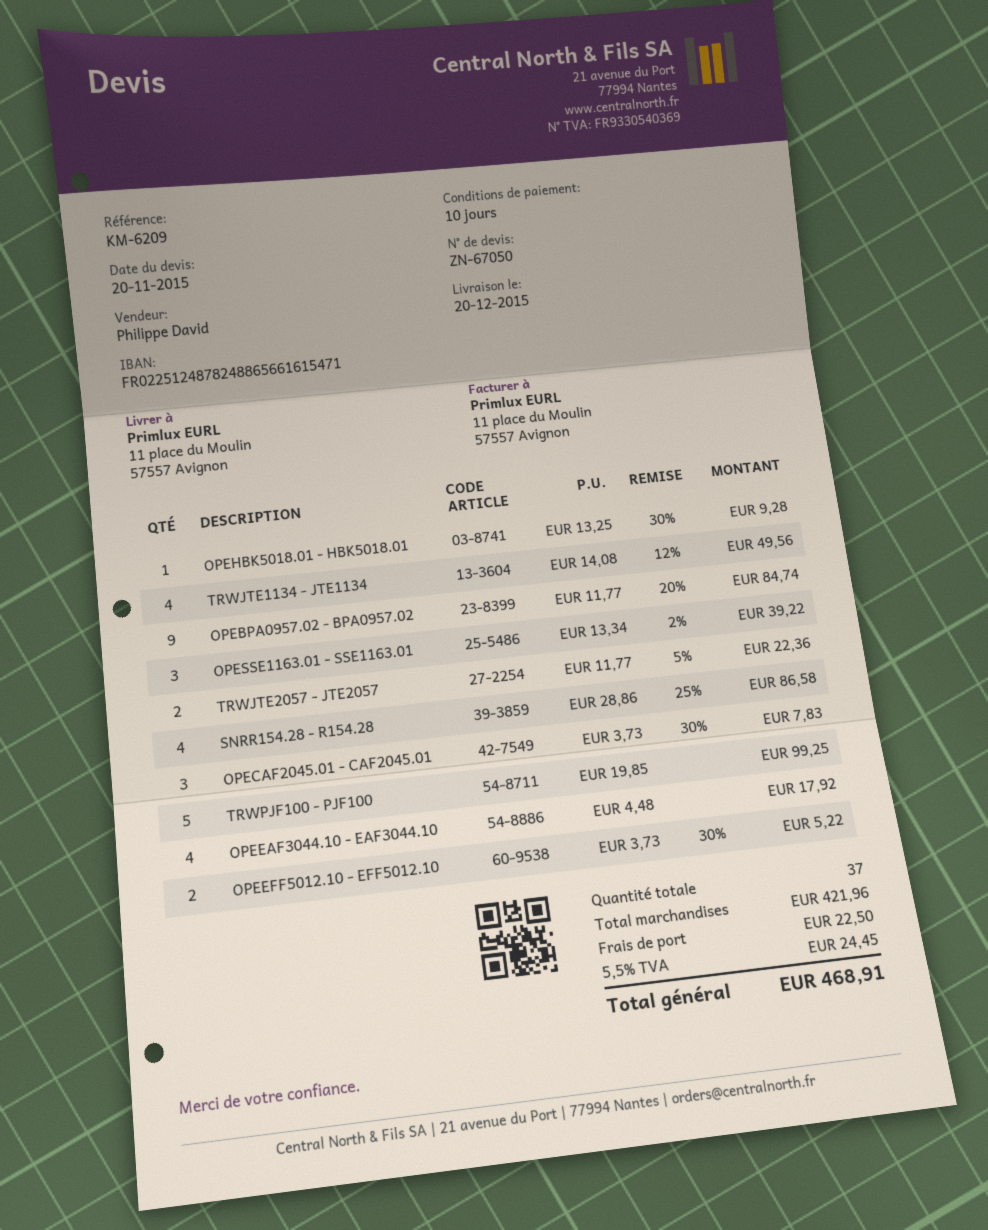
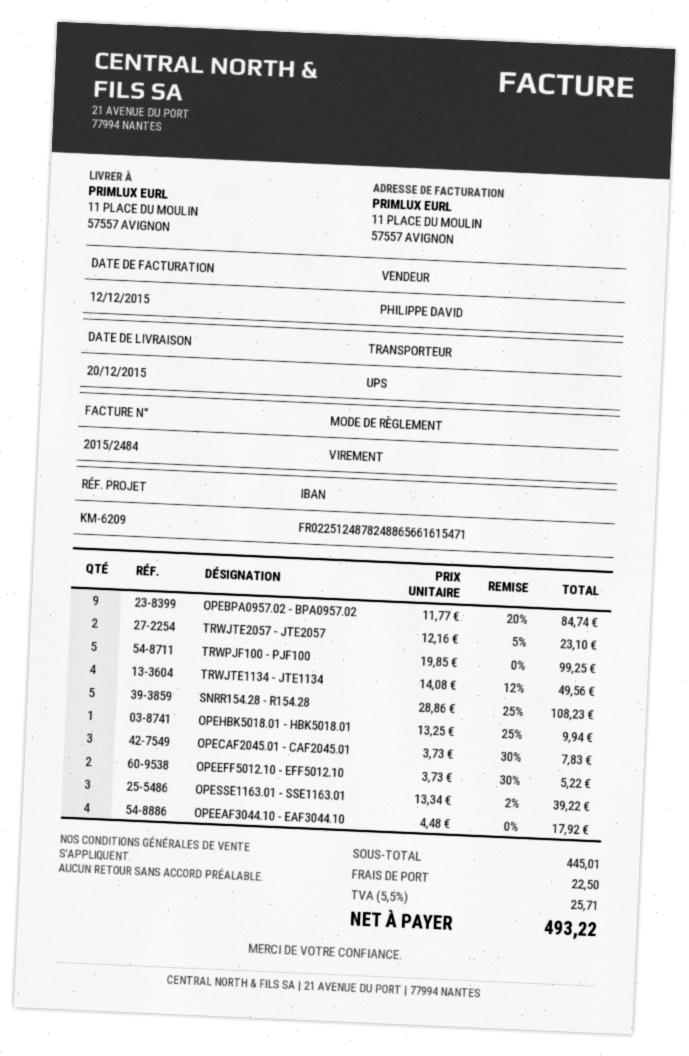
OPEHBK5018.01 - HBK5018.01: 1 x 13.25 - 30% = 9.28 -> 1 x 13.25 - 25% = 9.94
TRWJTE2057 - JTE2057: 2 x 11.77 - 5% = 22.36 -> 2 x 12.16 - 5% = 23.10
SNRR154.28 - R154.28: 4 x 28.86 - 25% = 86.58 -> 5 x 28.86 - 25% = 108.23
subtotal: 421.96 -> 445.01
tax: 5.5% = 24.45 -> 5.5% = 25.71
total: 468.91 -> 493.22

